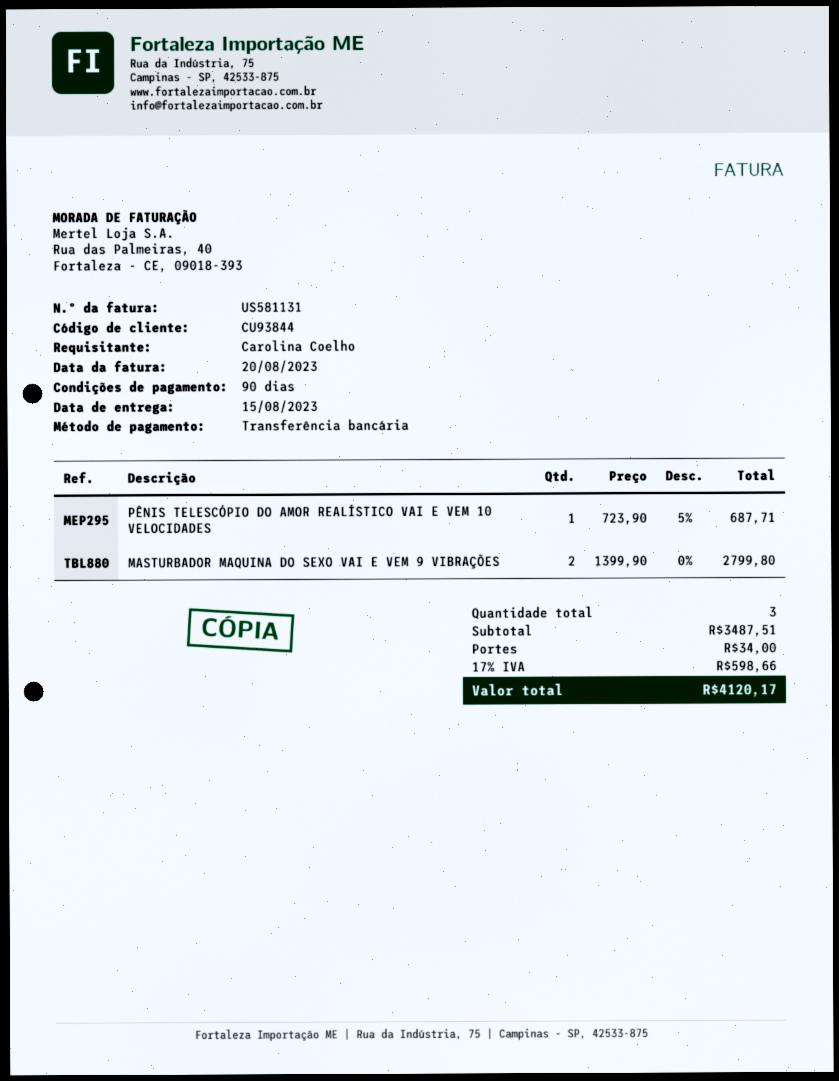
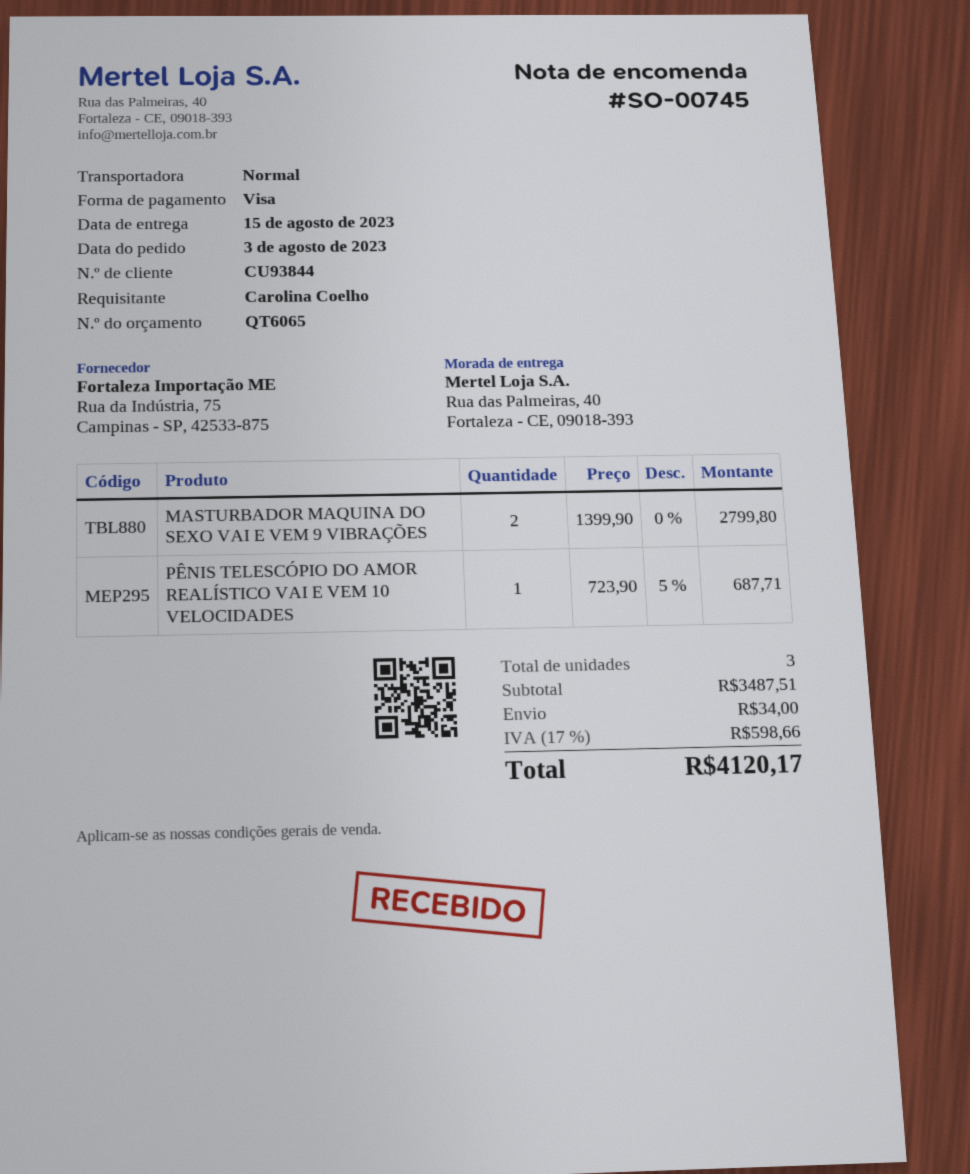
payment method: bank transfer -> Visa

